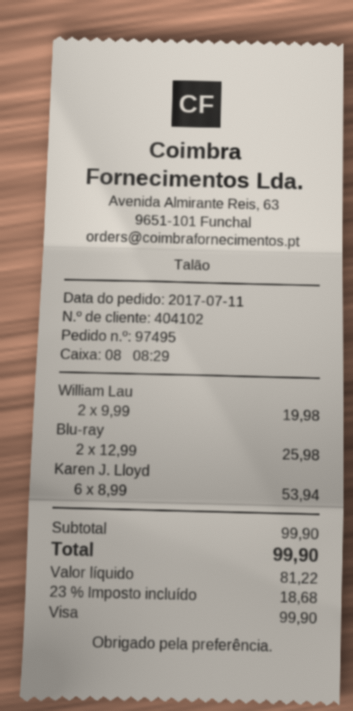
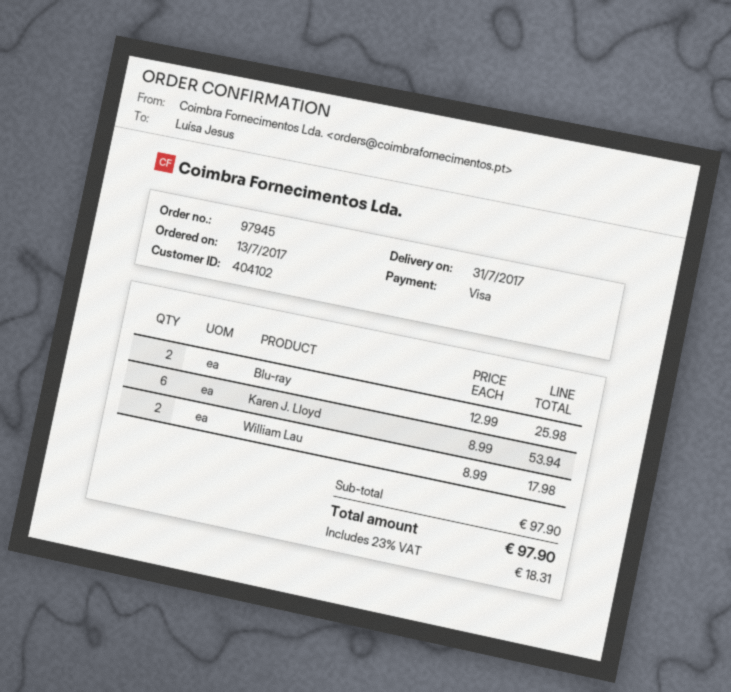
order number: 97495 -> 97945
order date: 2017-07-11 -> 2017-07-13
William Lau: 2 x 9.99 = 19.98 -> 2 x 8.99 = 17.98
subtotal: 99.90 -> 97.90
tax: 23% = 18.68 -> 23% = 18.31
total: 99.90 -> 97.90

